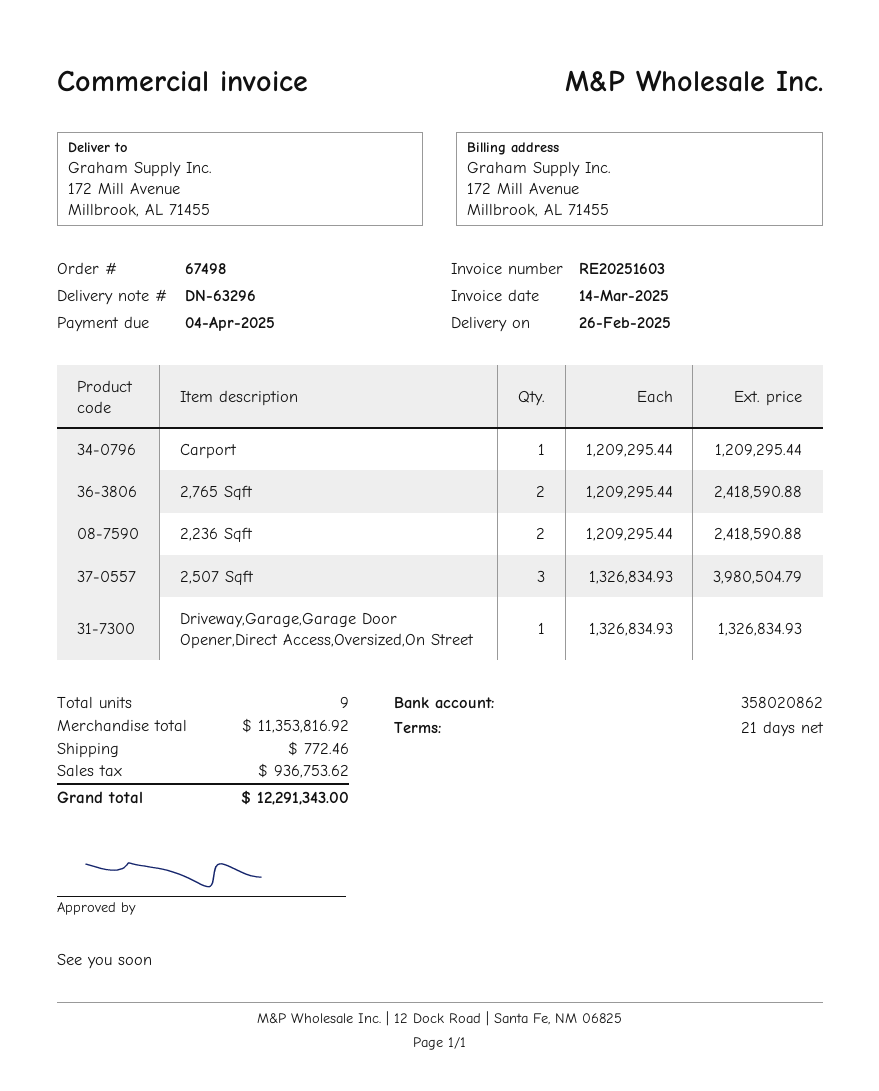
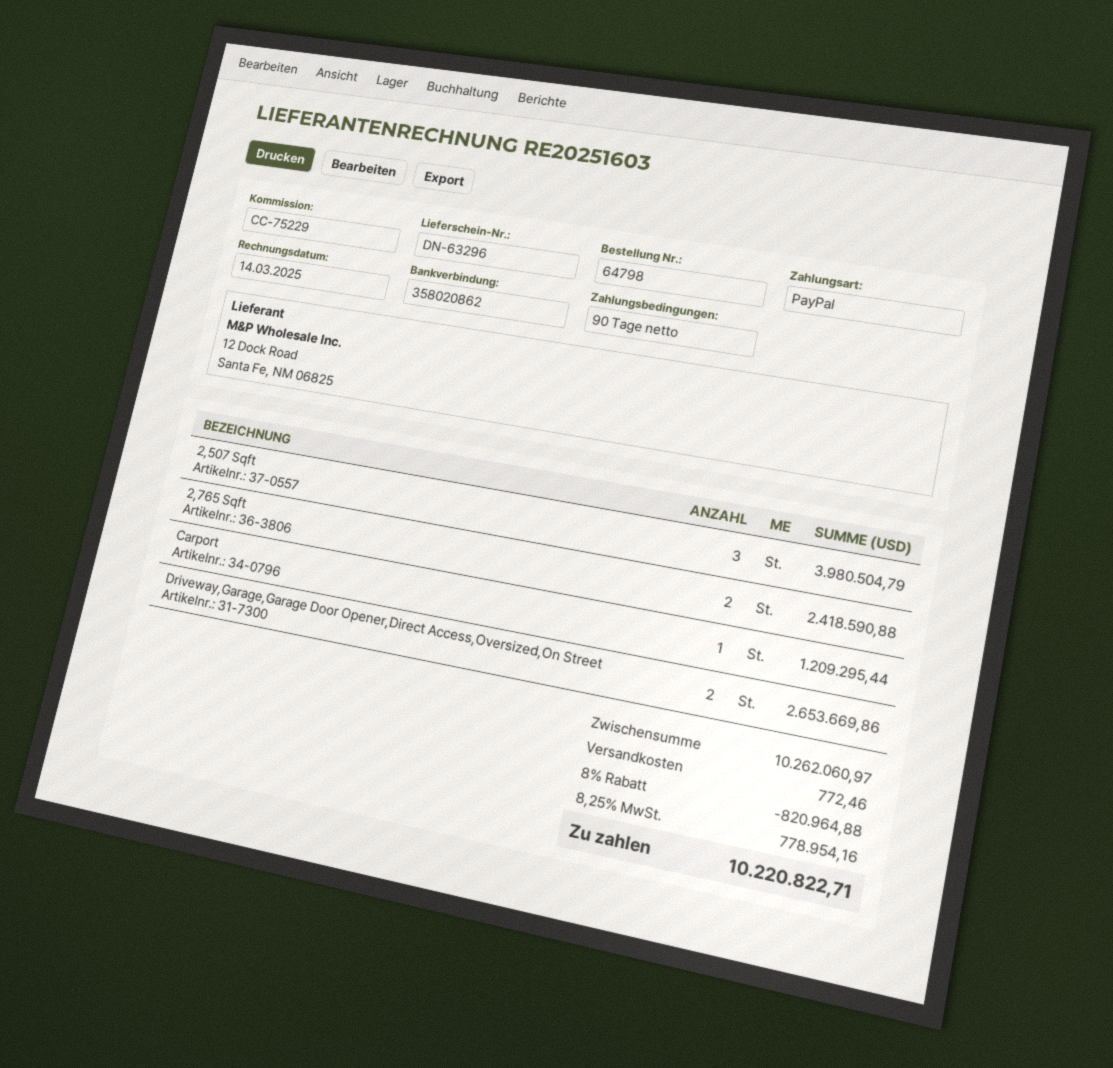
order number: 67498 -> 64798
payment terms: 21 days -> 90 days
2,236 Sqft: 2 for 2418590.88 -> none
Driveway,Garage,Garage Door Opener,Direct Access,Oversized,On Street: 1 for 1326834.93 -> 2 for 2653669.86
subtotal: 11353816.92 -> 10262060.97
discount: none -> 8% = 820964.88
tax: 936753.62 -> 778954.16
total: 12291343.00 -> 10220822.71

